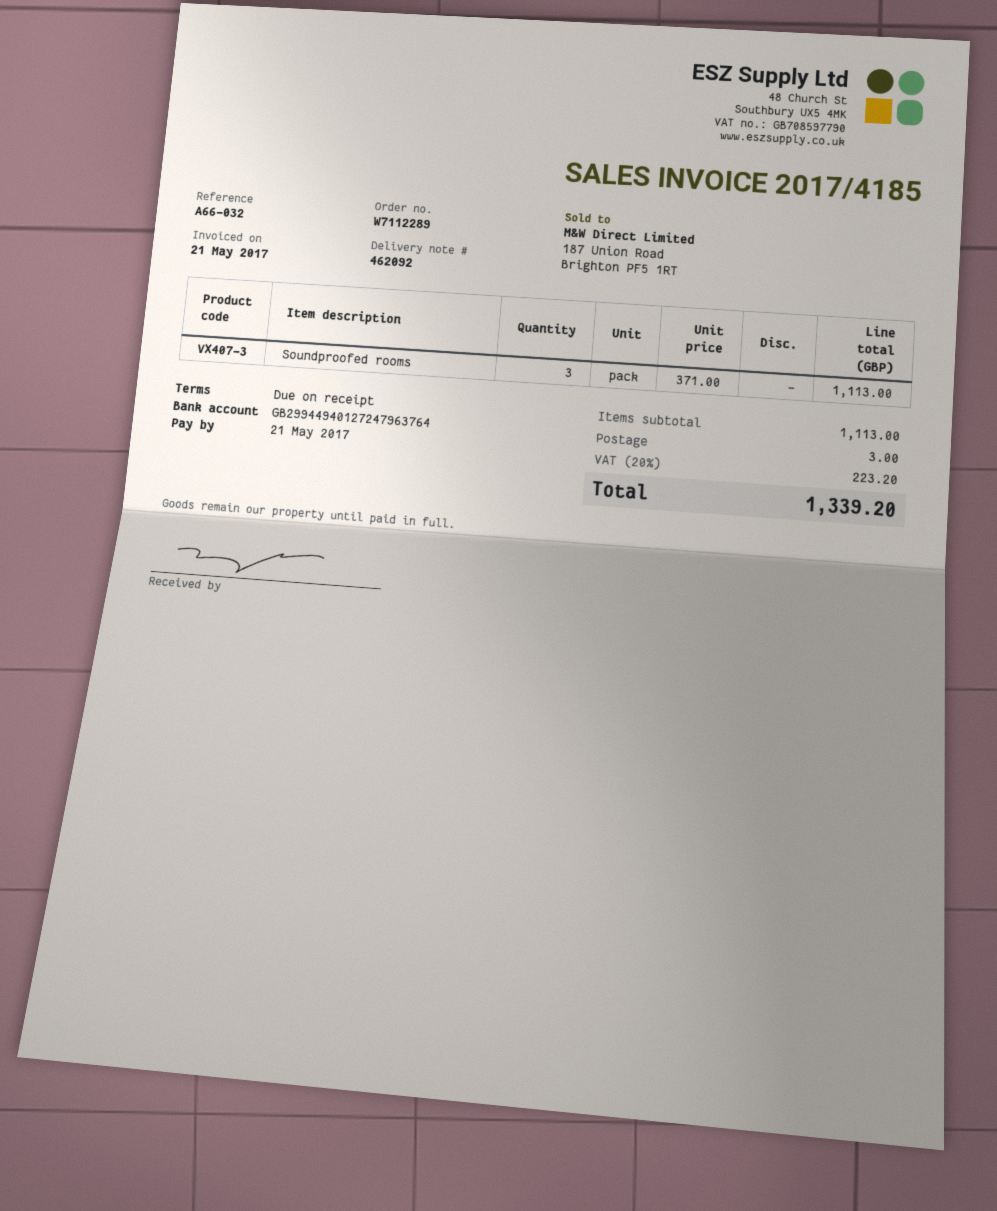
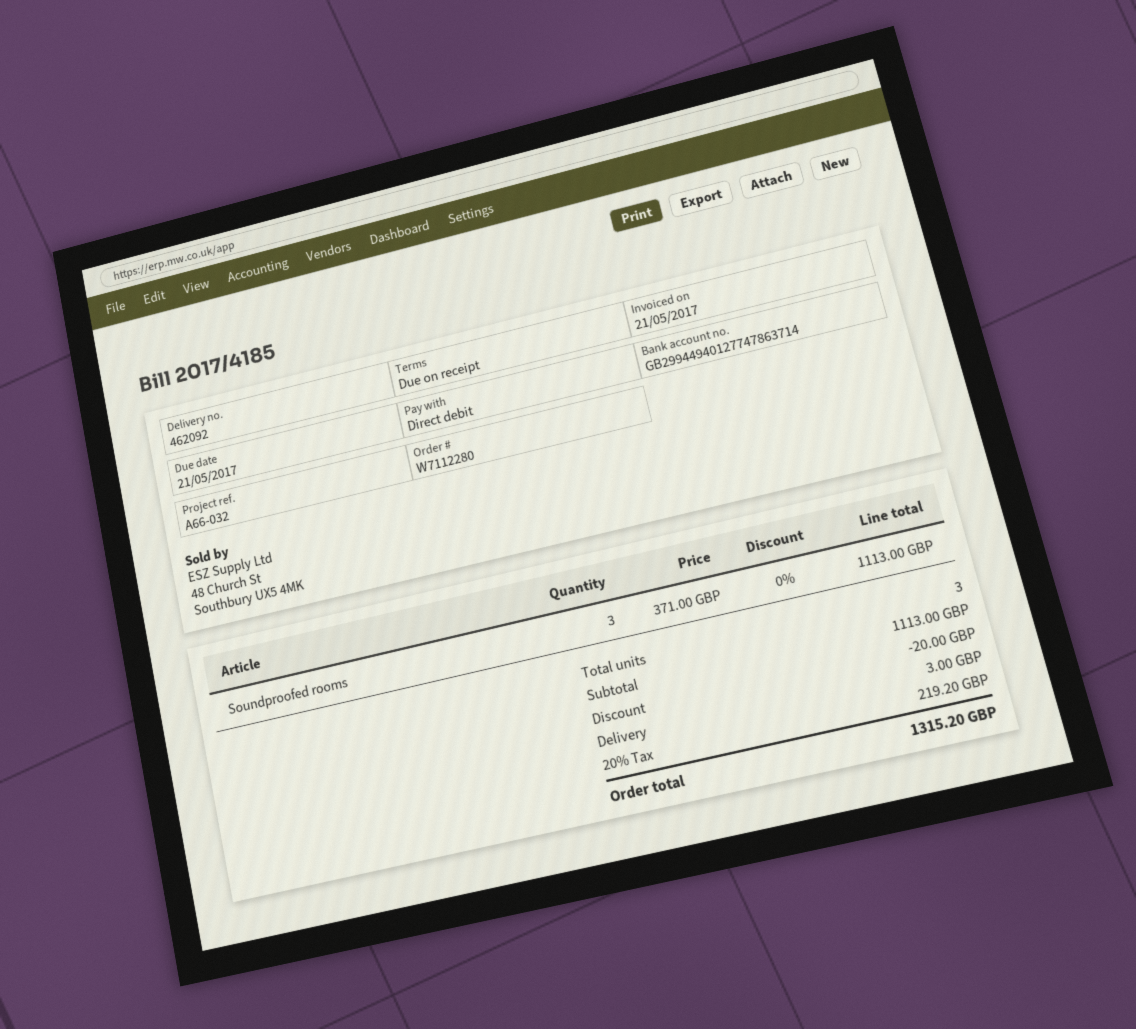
order number: W7112289 -> W7112280
bank account: GB29944940127247963764 -> GB29944940127747863714
discount: none -> 20.00
tax: 20% = 223.20 -> 20% = 219.20
total: 1339.20 -> 1315.20

